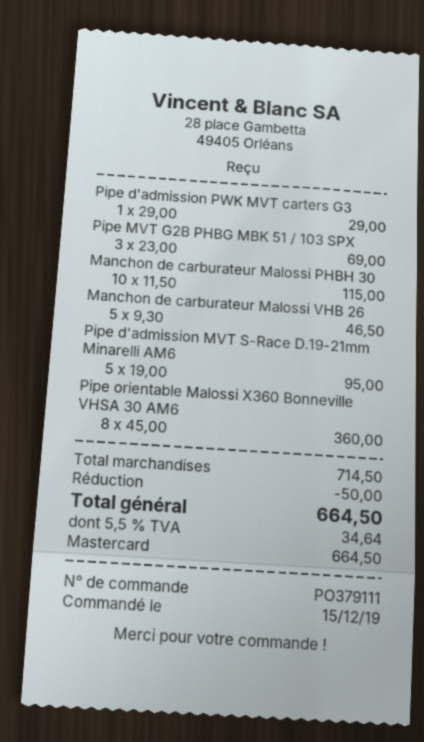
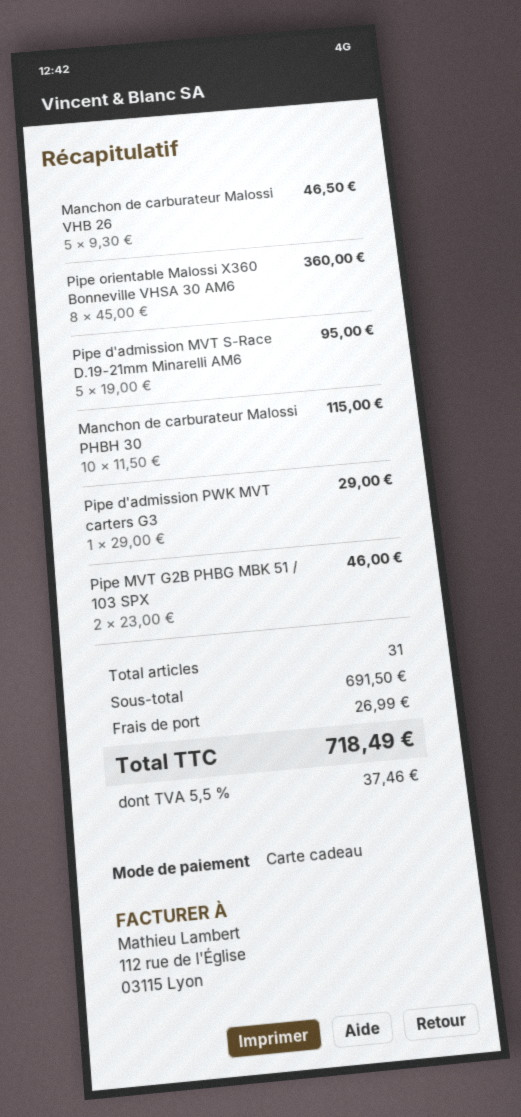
payment method: Mastercard -> gift card
Pipe MVT G2B PHBG MBK 51 / 103 SPX: 3 x 23.00 = 69.00 -> 2 x 23.00 = 46.00
subtotal: 714.50 -> 691.50
discount: 50.00 -> none
shipping: none -> 26.99
tax: 5.5% = 34.64 -> 5.5% = 37.46
total: 664.50 -> 718.49

